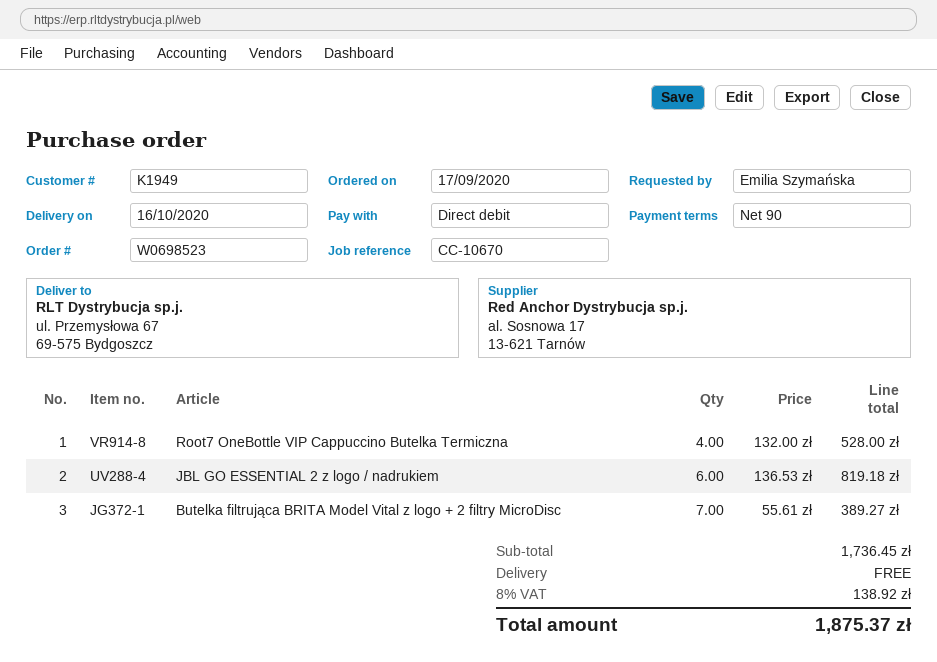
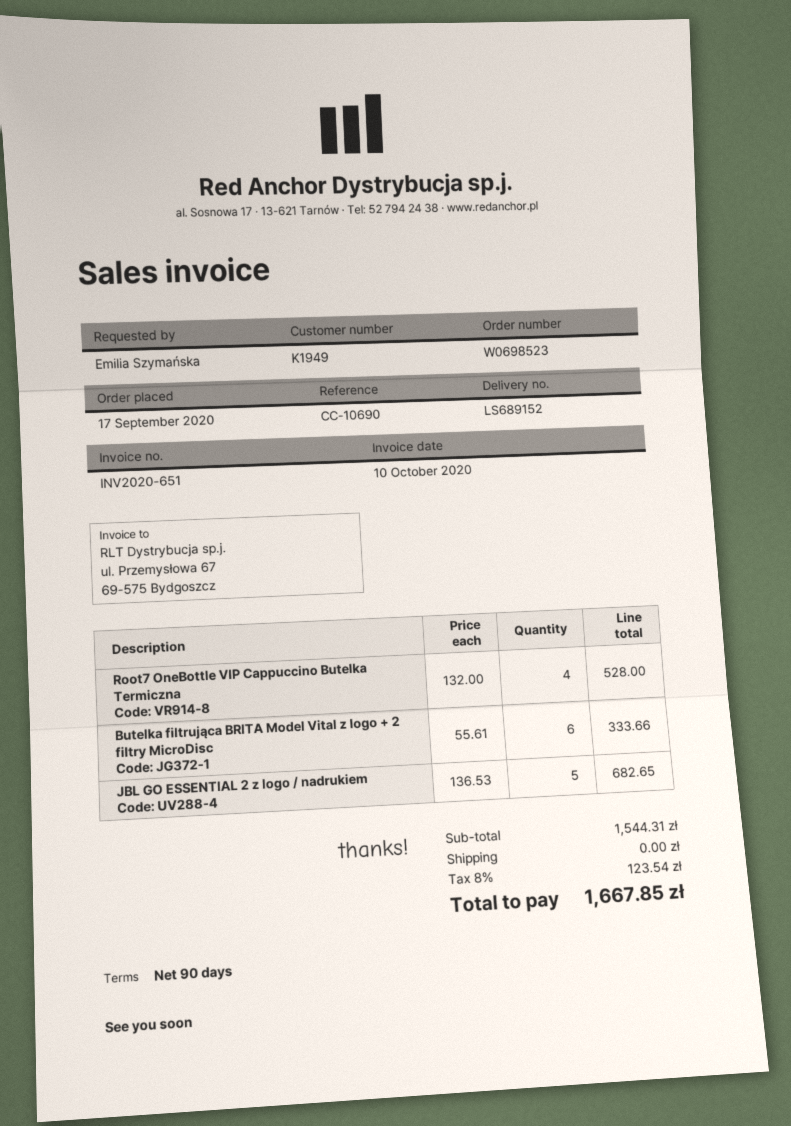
reference: CC-10670 -> CC-10690
JBL GO ESSENTIAL 2 z logo / nadrukiem: 6 x 136.53 = 819.18 -> 5 x 136.53 = 682.65
Butelka filtrująca BRITA Model Vital z logo + 2 filtry MicroDisc: 7 x 55.61 = 389.27 -> 6 x 55.61 = 333.66
subtotal: 1736.45 -> 1544.31
tax: 8% = 138.92 -> 8% = 123.54
total: 1875.37 -> 1667.85

